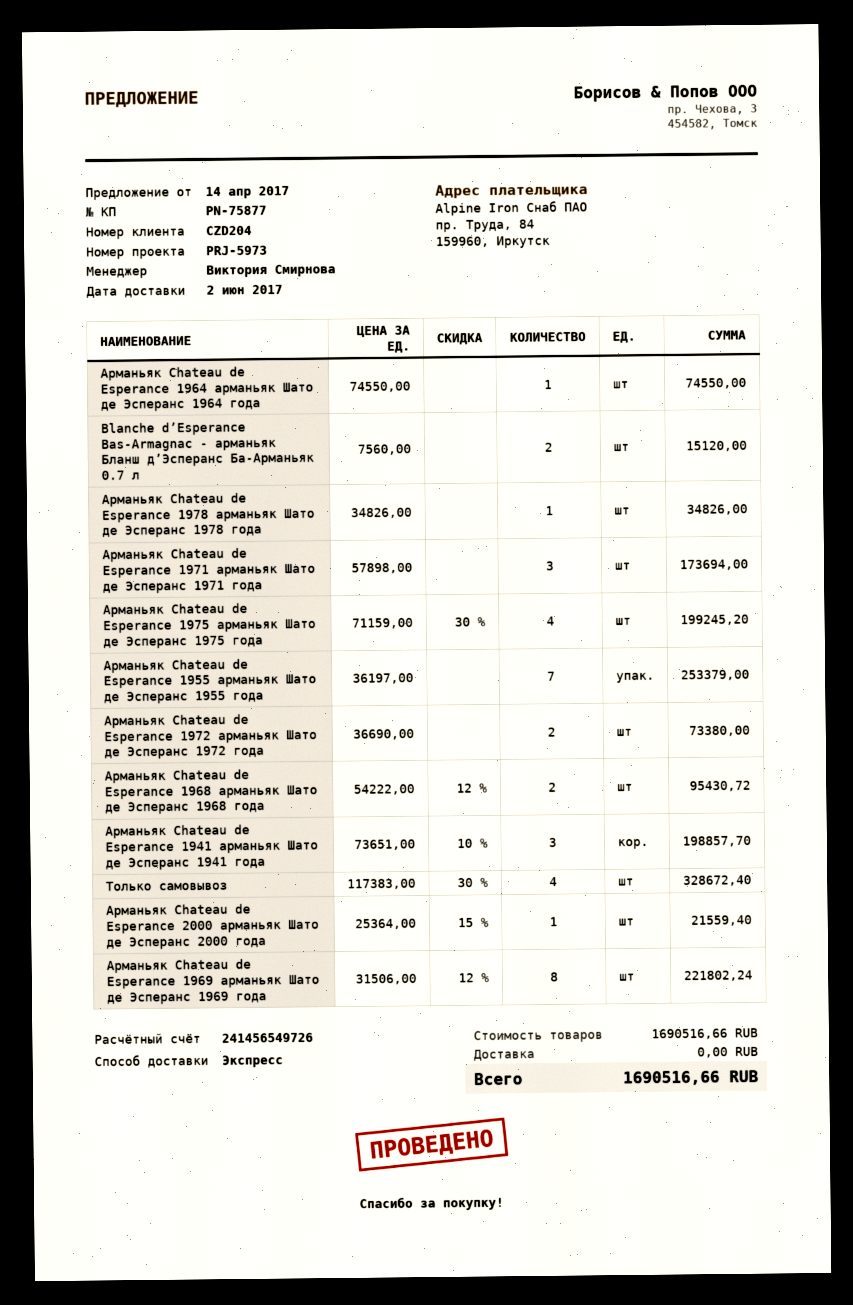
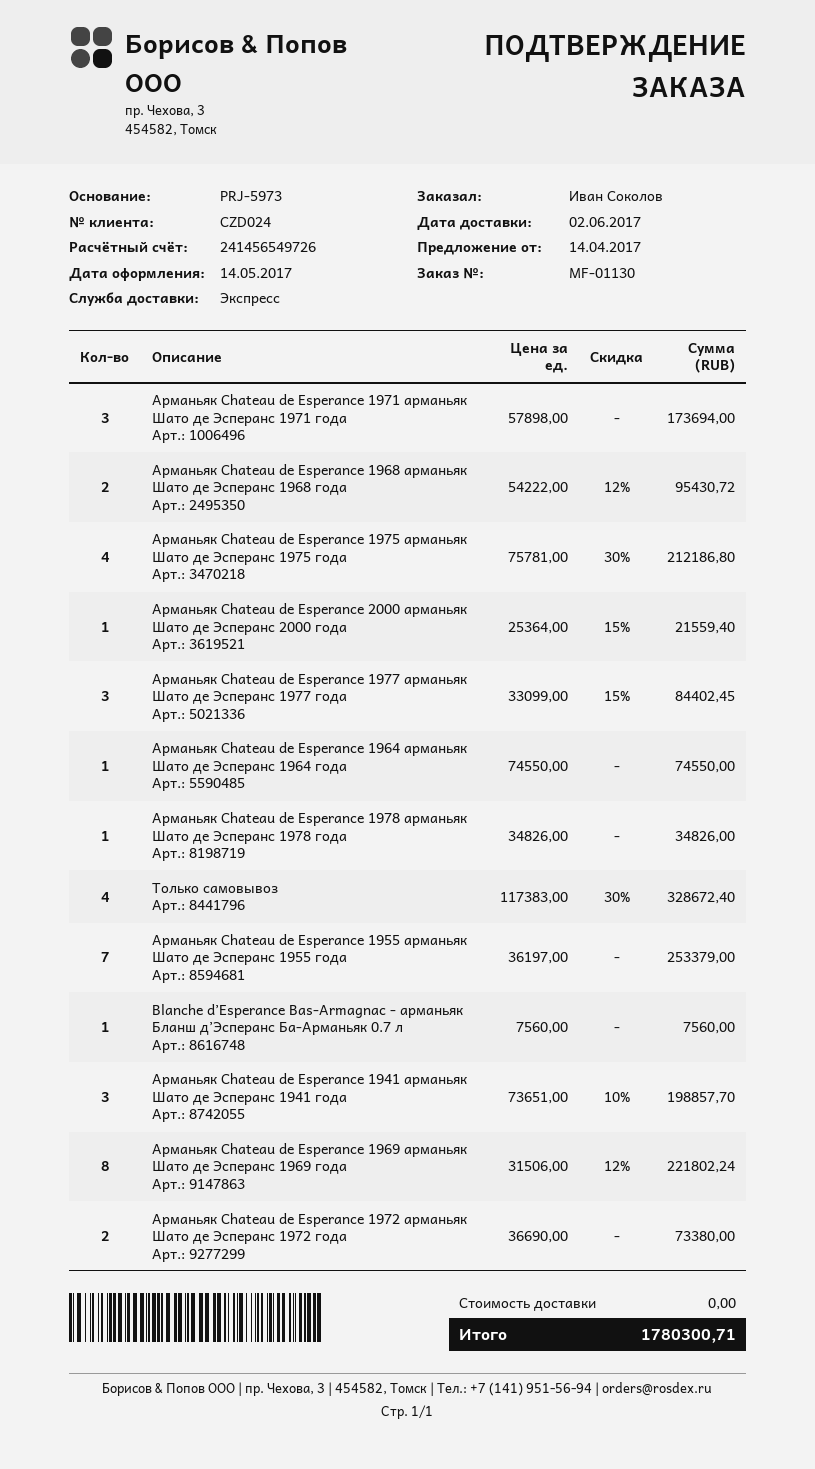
customer number: CZD204 -> CZD024
Blanche d’Esperance Bas-Armagnac - арманьяк Бланш д’Эсперанс Ба-Арманьяк 0.7 л: 2 x 7560.00 = 15120.00 -> 1 x 7560.00 = 7560.00
Арманьяк Chateau de Esperance 1975 арманьяк Шато де Эсперанс 1975 года: 4 x 71159.00 - 30% = 199245.20 -> 4 x 75781.00 - 30% = 212186.80
Арманьяк Chateau de Esperance 1977 арманьяк Шато де Эсперанс 1977 года: none -> 3 x 33099.00 - 15% = 84402.45
total: 1690516.66 -> 1780300.71

